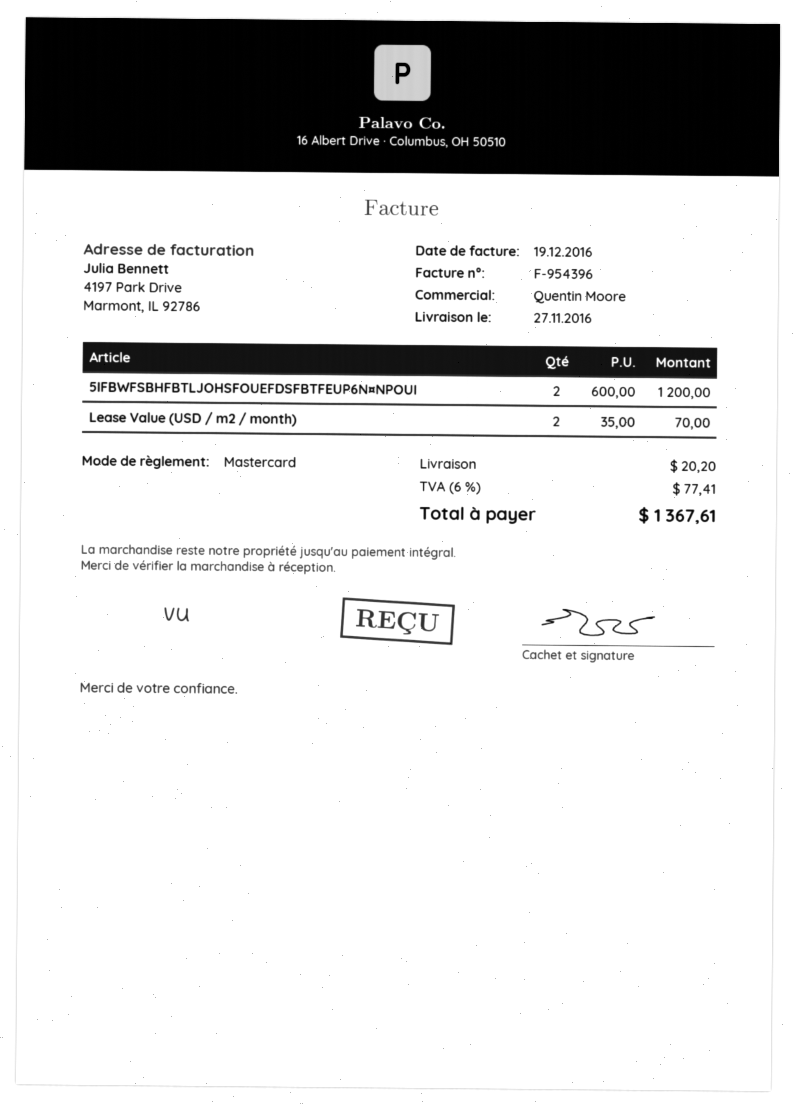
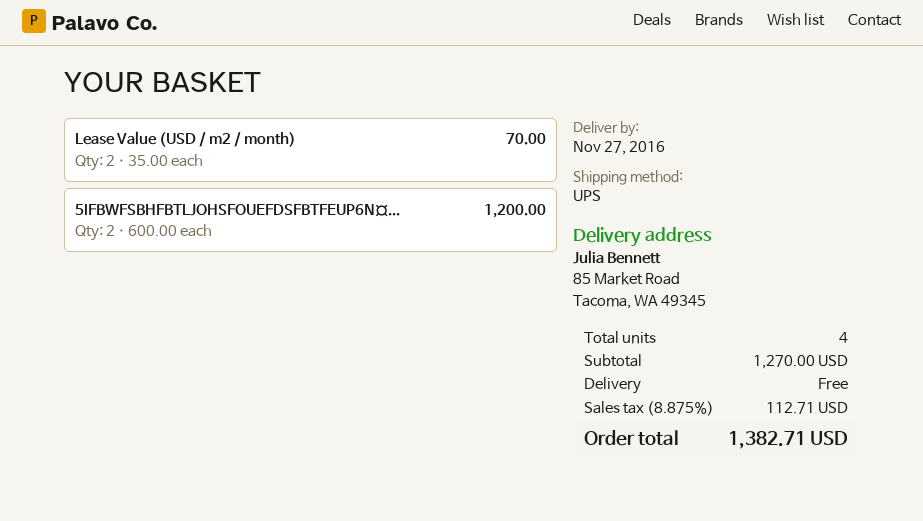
shipping: 20.20 -> 0.00
tax: 6% = 77.41 -> 8.875% = 112.71
total: 1367.61 -> 1382.71

